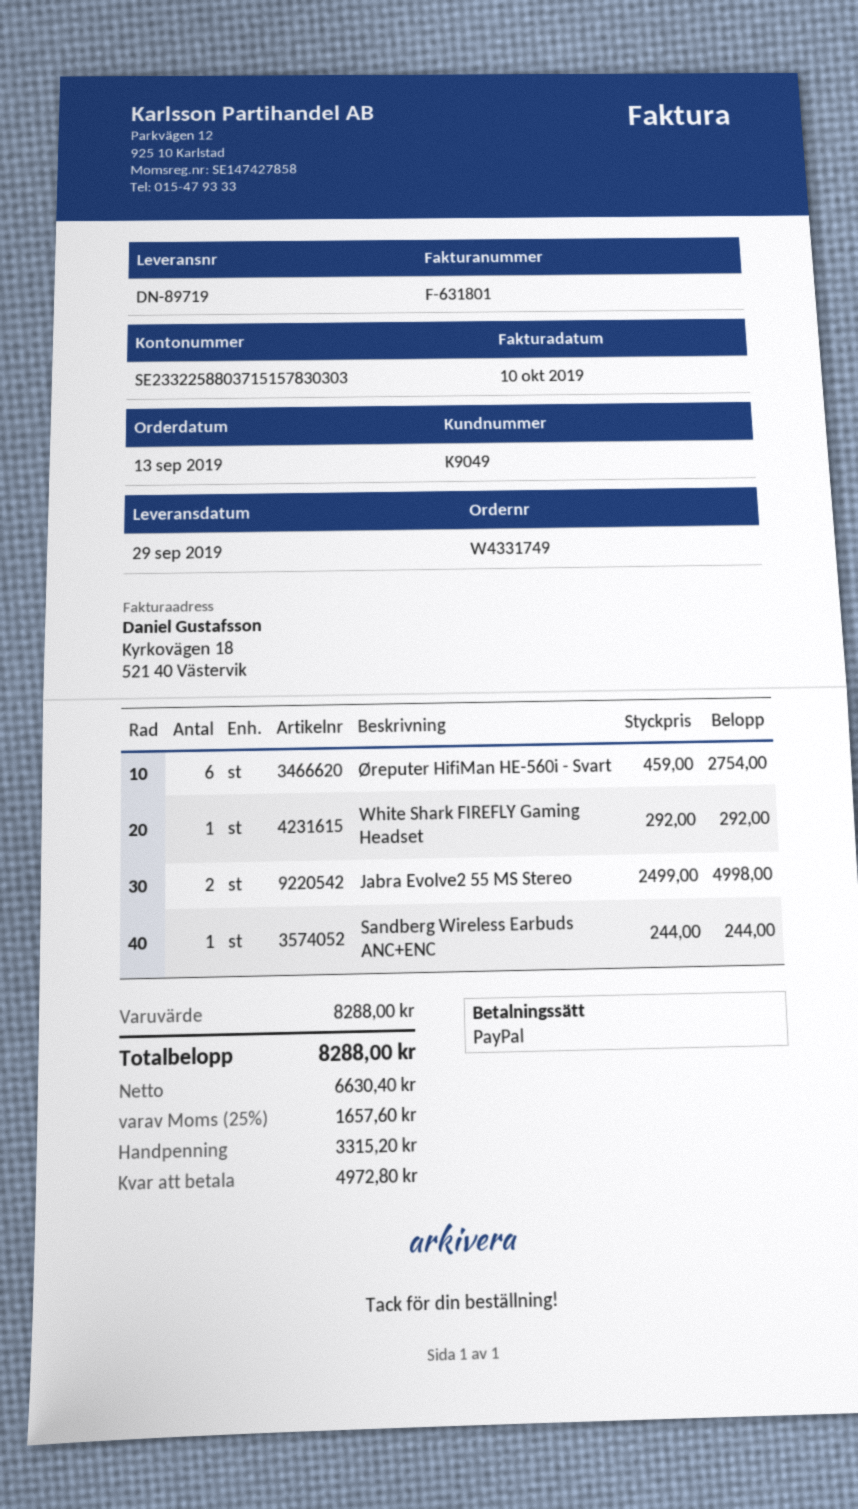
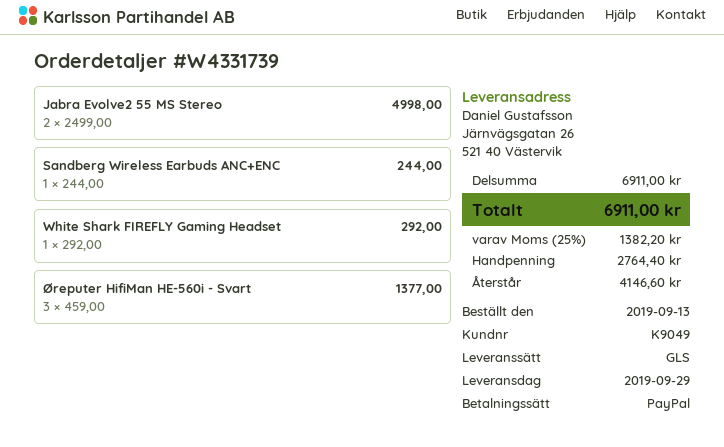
order number: W4331749 -> W4331739
Øreputer HifiMan HE-560i - Svart: 6 x 459.00 = 2754.00 -> 3 x 459.00 = 1377.00
subtotal: 8288.00 -> 6911.00
tax: 25% = 1657.60 -> 25% = 1382.20
total: 8288.00 -> 6911.00
deposit: 3315.20 -> 2764.40
balance: 4972.80 -> 4146.60

